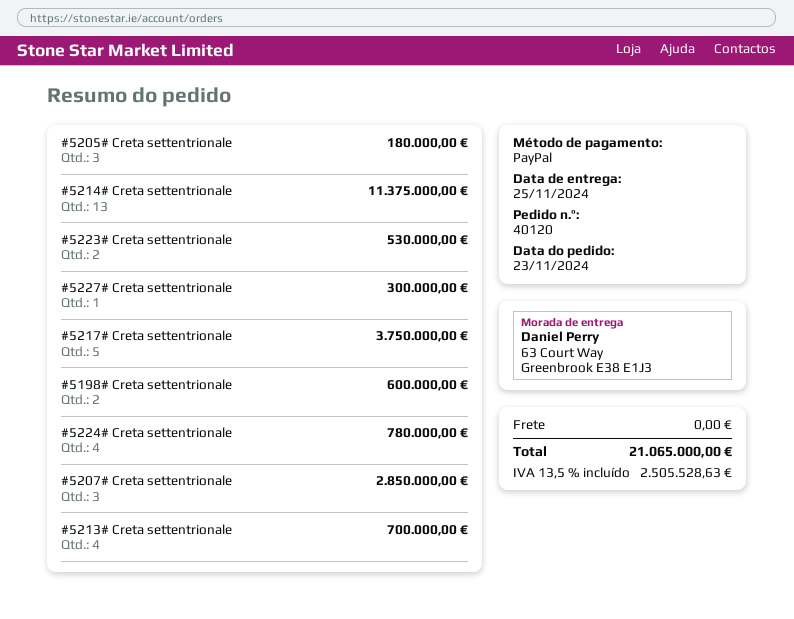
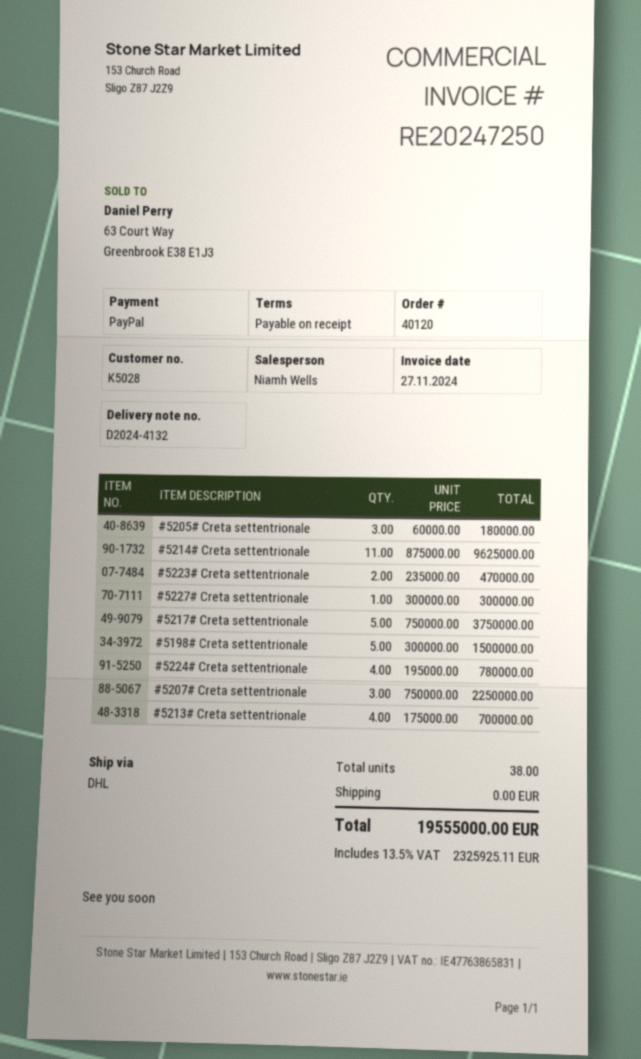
#5214# Creta settentrionale: 13 for 11375000.00 -> 11 for 9625000.00
#5223# Creta settentrionale: 2 for 530000.00 -> 2 for 470000.00
#5198# Creta settentrionale: 2 for 600000.00 -> 5 for 1500000.00
#5207# Creta settentrionale: 3 for 2850000.00 -> 3 for 2250000.00
tax: 13.5% = 2505528.63 -> 13.5% = 2325925.11
total: 21065000.00 -> 19555000.00

